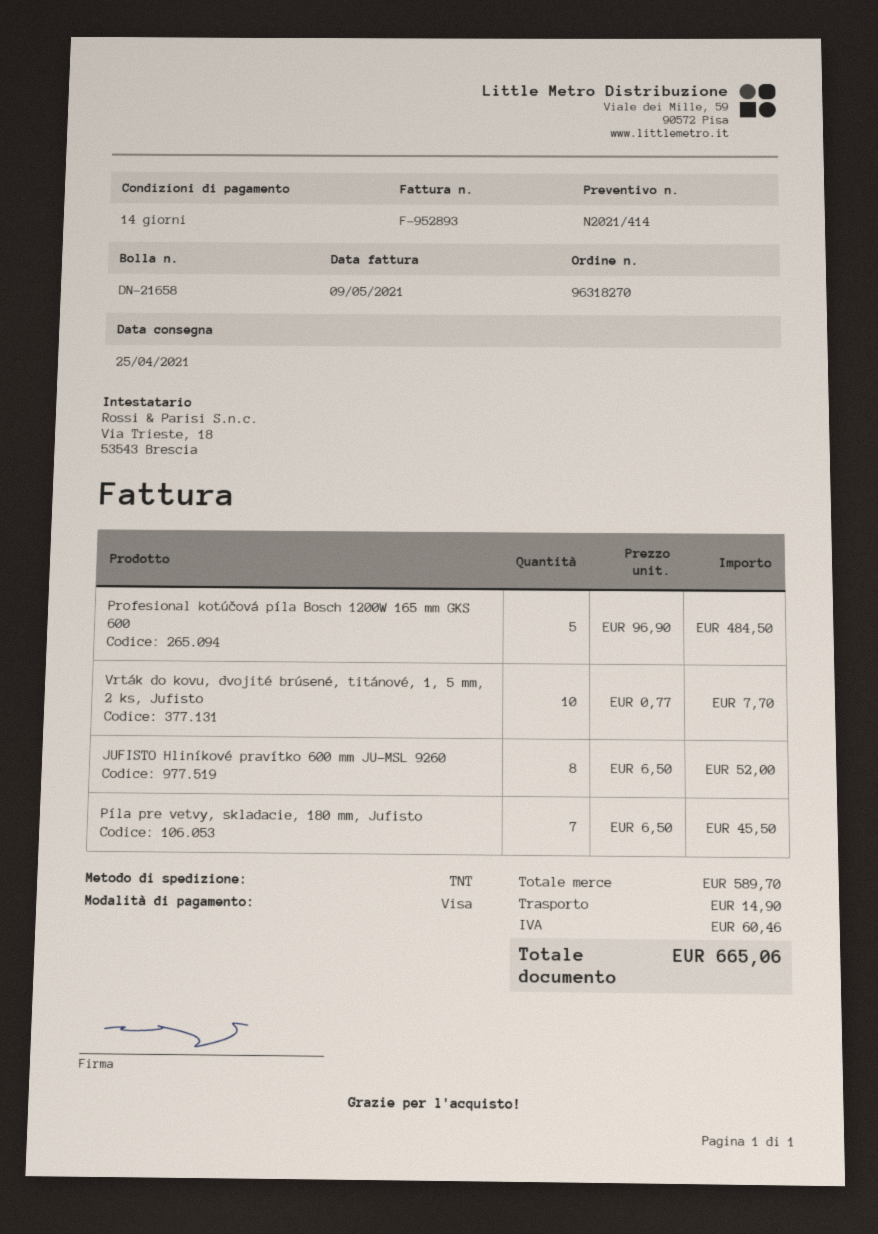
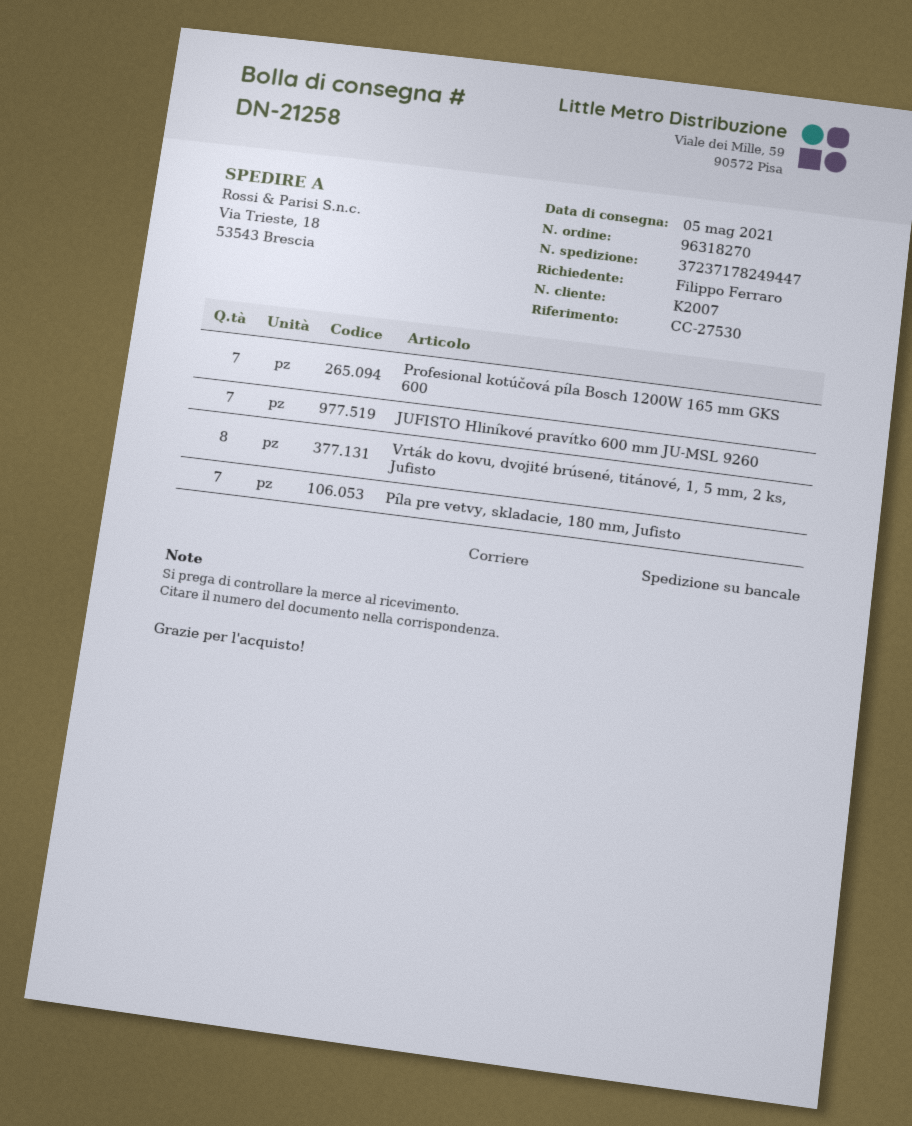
delivery note number: DN-21658 -> DN-21258
delivery date: 2021-04-25 -> 2021-05-05
shipping method: TNT -> pallet freight
Profesional kotúčová píla Bosch 1200W 165 mm GKS 600: 5 -> 7
Vrták do kovu, dvojité brúsené, titánové, 1, 5 mm, 2 ks, Jufisto: 10 -> 8
JUFISTO Hliníkové pravítko 600 mm JU-MSL 9260: 8 -> 7

